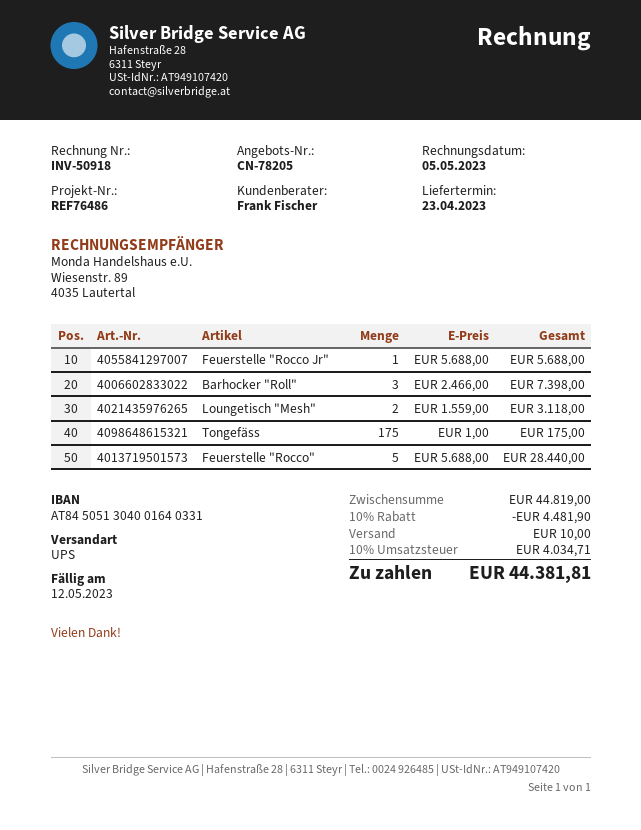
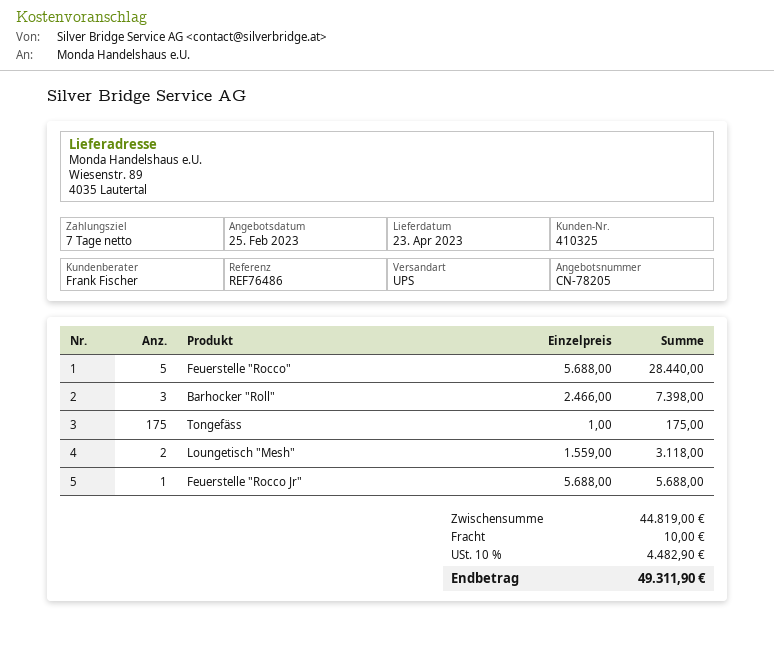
discount: 10% = 4481.90 -> none
tax: 10% = 4034.71 -> 10% = 4482.90
total: 44381.81 -> 49311.90

